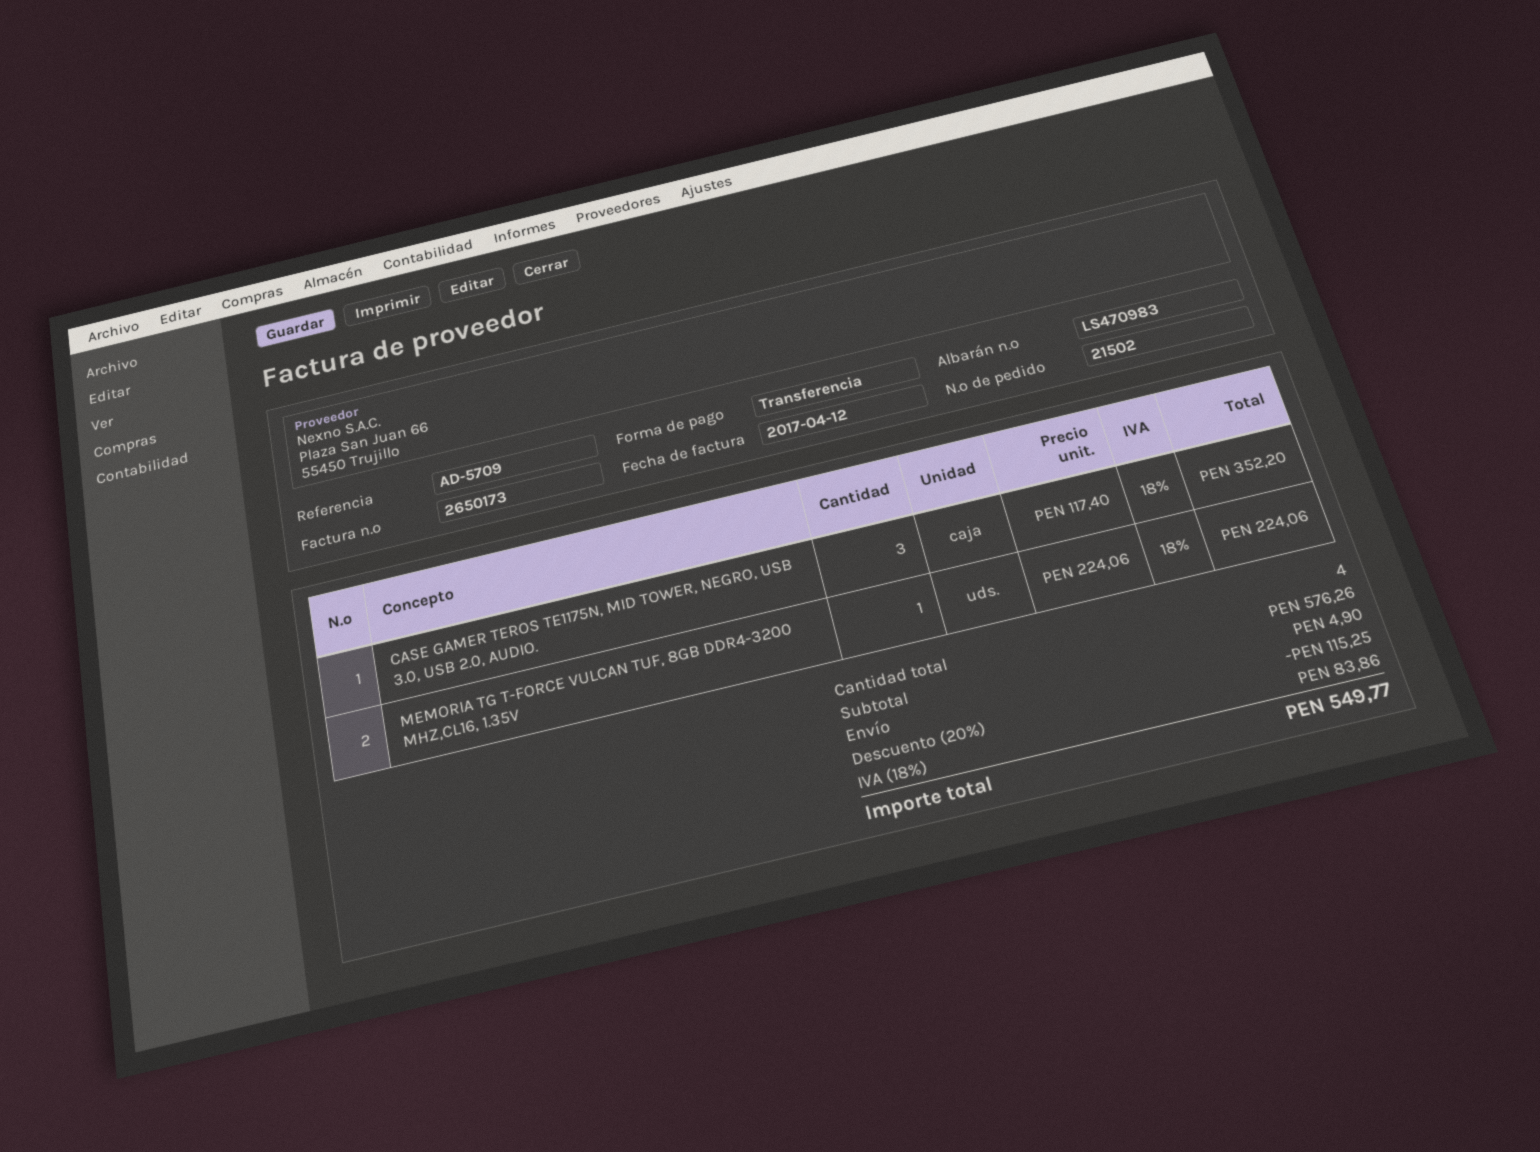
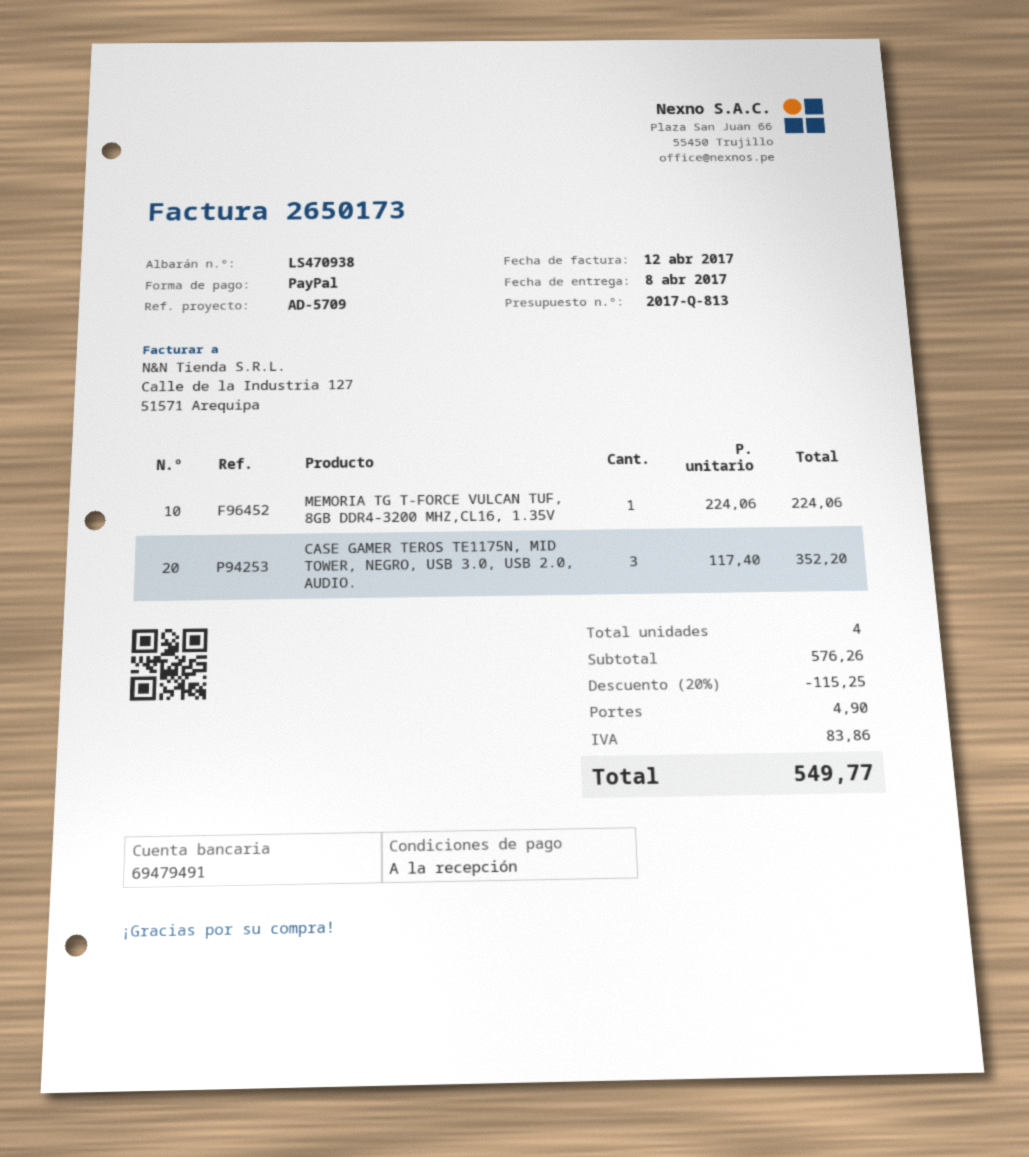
delivery note number: LS470983 -> LS470938
payment method: bank transfer -> PayPal

